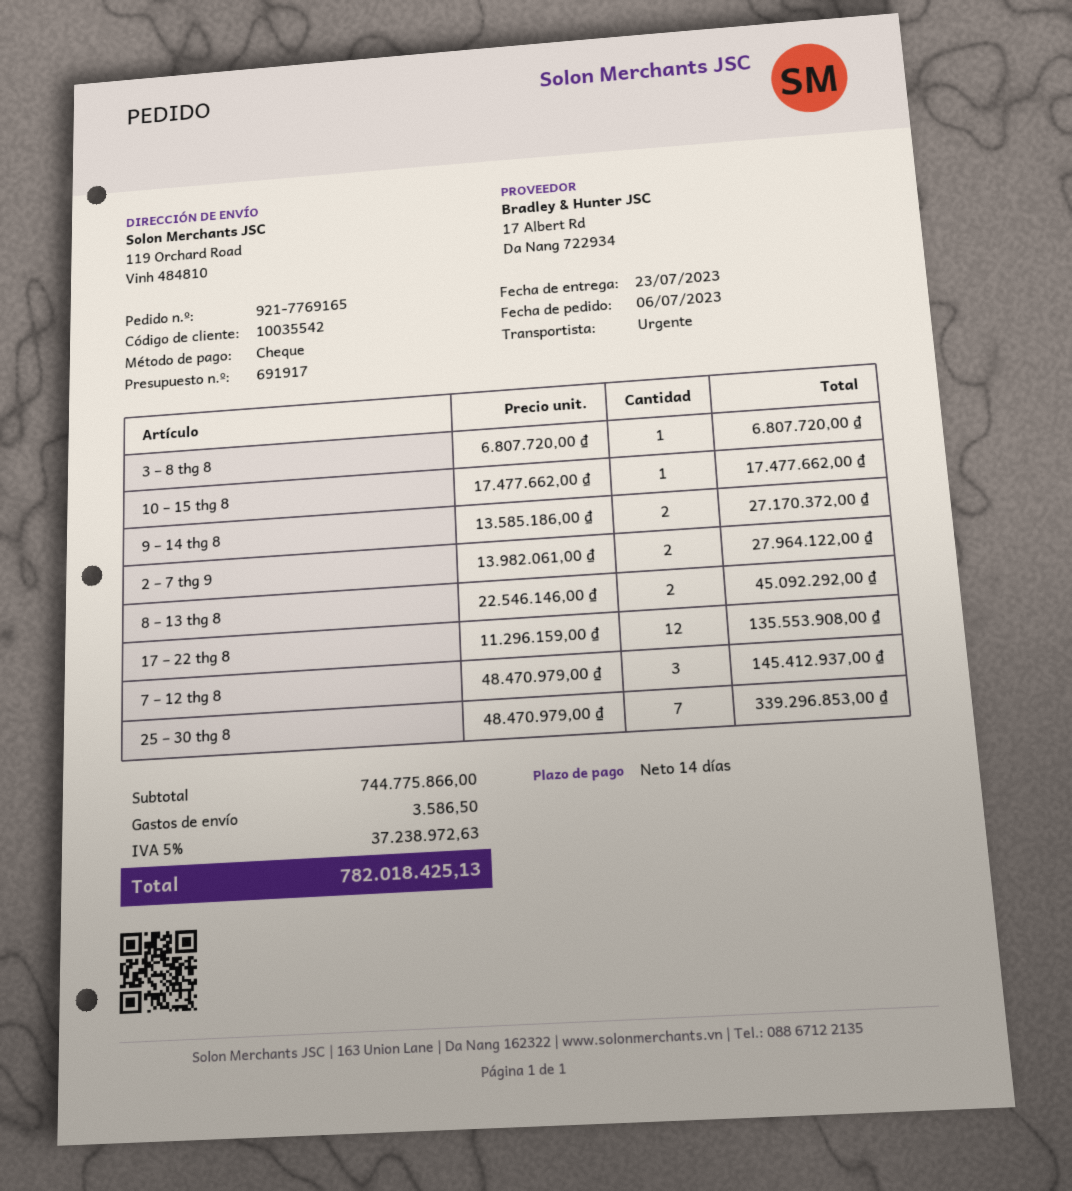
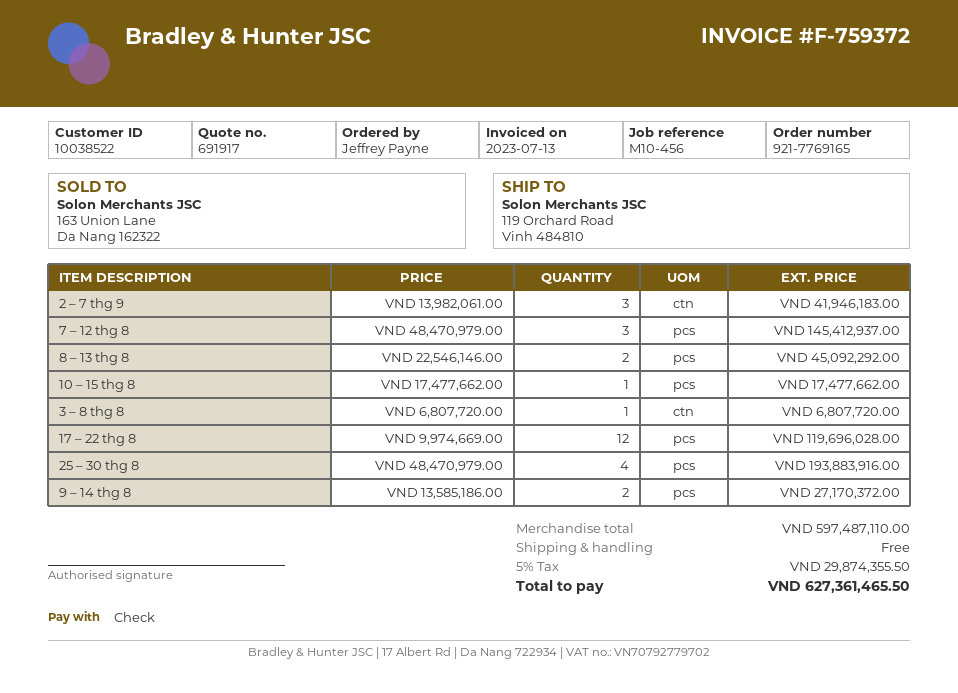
customer number: 10035542 -> 10038522
2 – 7 thg 9: 2 x 13982061.00 = 27964122.00 -> 3 x 13982061.00 = 41946183.00
17 – 22 thg 8: 12 x 11296159.00 = 135553908.00 -> 12 x 9974669.00 = 119696028.00
25 – 30 thg 8: 7 x 48470979.00 = 339296853.00 -> 4 x 48470979.00 = 193883916.00
subtotal: 744775866.00 -> 597487110.00
shipping: 3586.50 -> 0.00
tax: 5% = 37238972.63 -> 5% = 29874355.50
total: 782018425.13 -> 627361465.50

